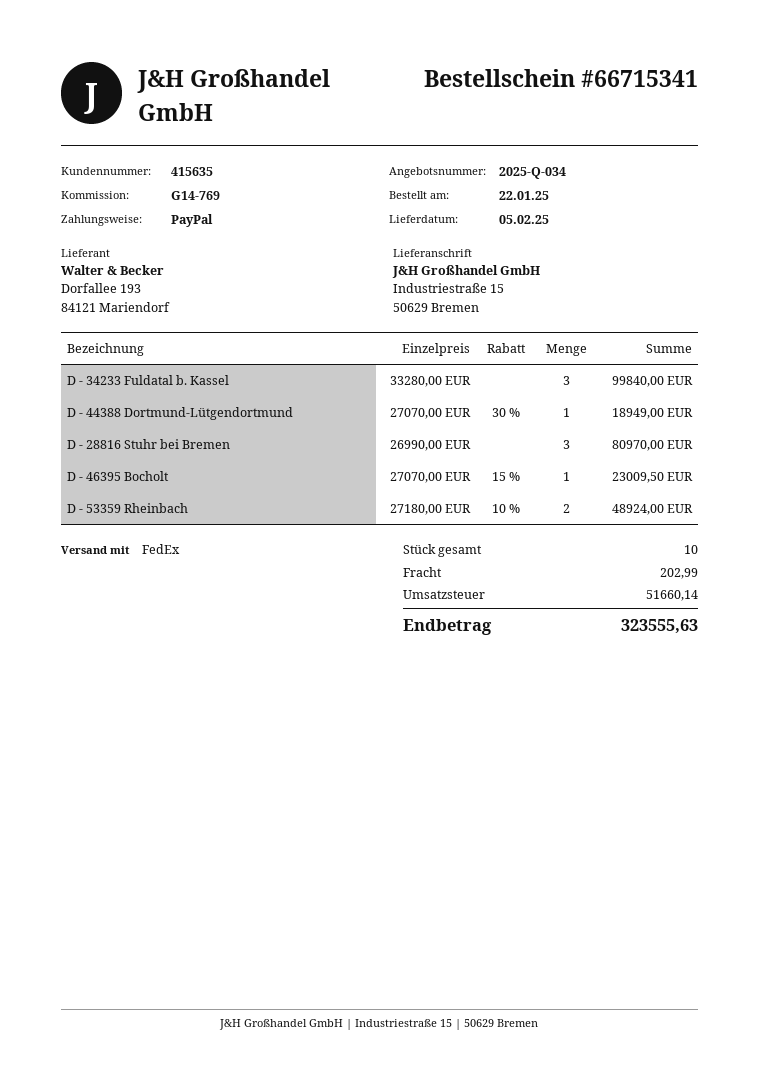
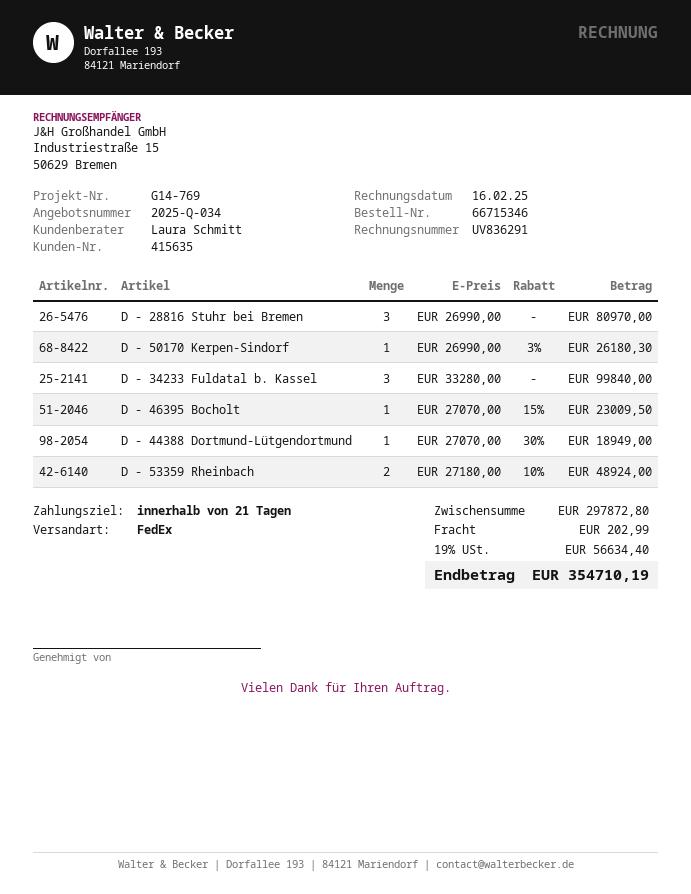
order number: 66715341 -> 66715346
D - 50170 Kerpen-Sindorf: none -> 1 x 26990.00 - 3% = 26180.30
tax: 51660.14 -> 56634.40
total: 323555.63 -> 354710.19

